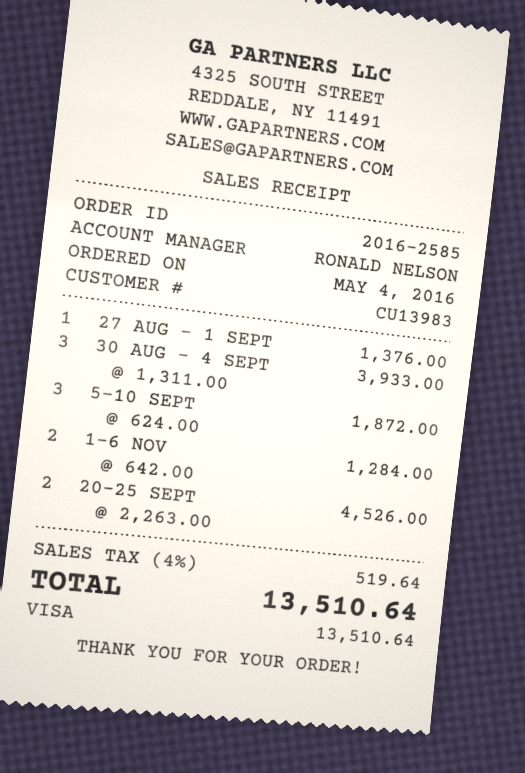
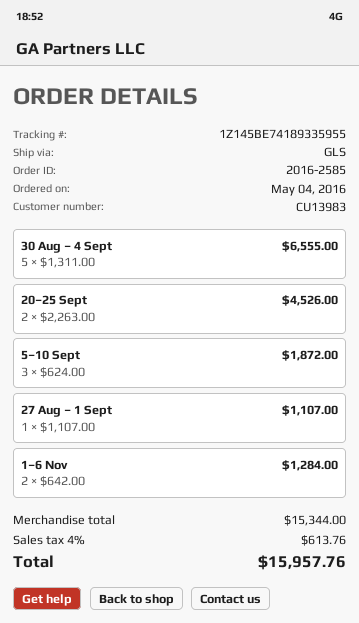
27 AUG – 1 SEPT: 1 x 1376.00 = 1376.00 -> 1 x 1107.00 = 1107.00
30 AUG – 4 SEPT: 3 x 1311.00 = 3933.00 -> 5 x 1311.00 = 6555.00
tax: 4% = 519.64 -> 4% = 613.76
total: 13510.64 -> 15957.76

